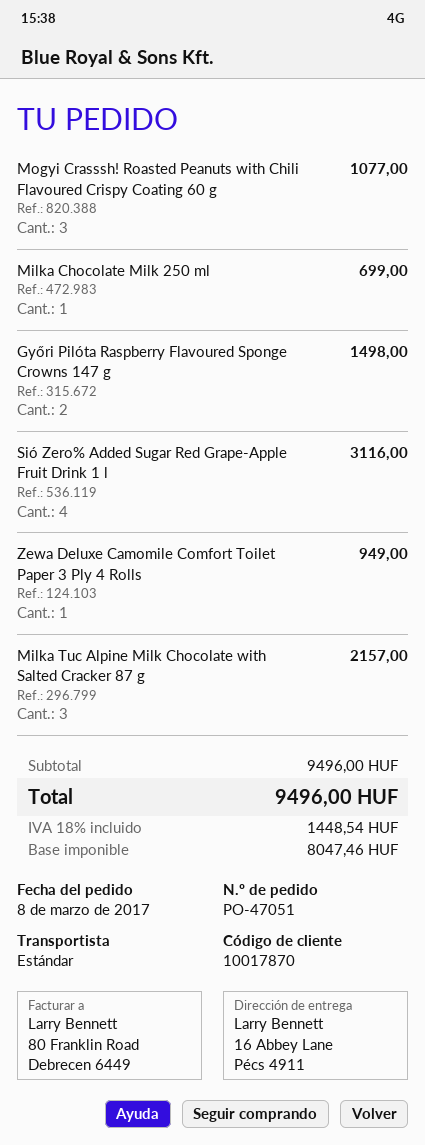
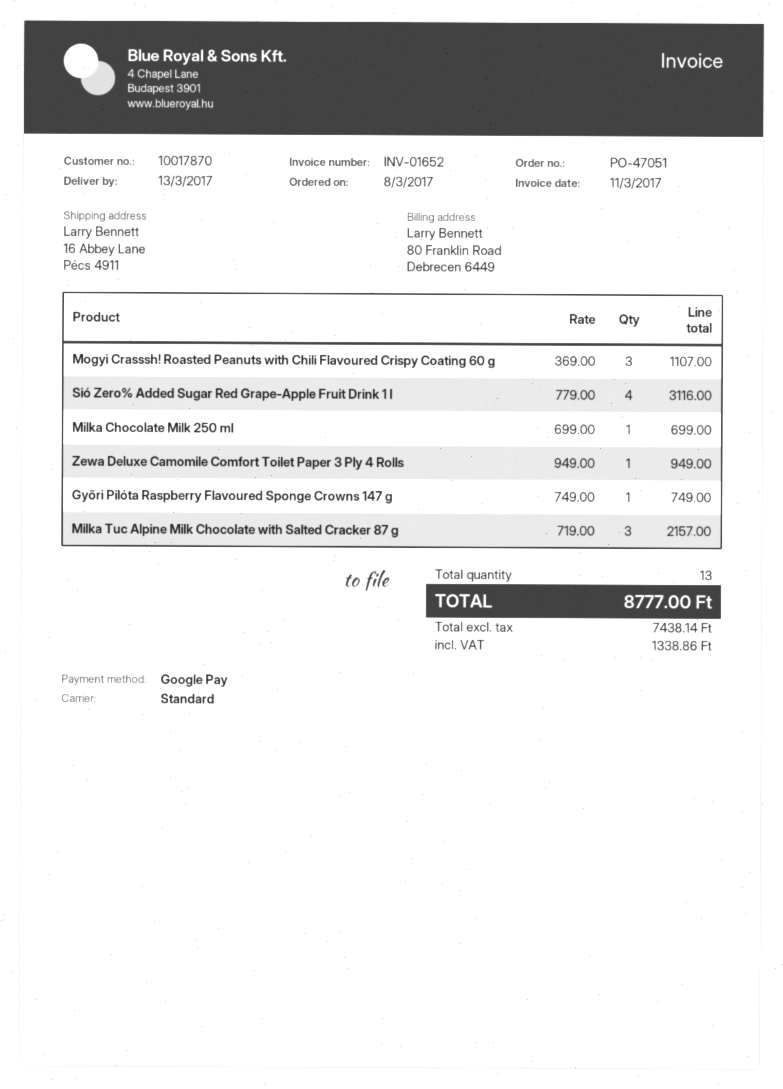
Mogyi Crasssh! Roasted Peanuts with Chili Flavoured Crispy Coating 60 g: 3 for 1077.00 -> 3 for 1107.00
Győri Pilóta Raspberry Flavoured Sponge Crowns 147 g: 2 for 1498.00 -> 1 for 749.00
net: 8047.46 -> 7438.14
tax: 1448.54 -> 1338.86
total: 9496.00 -> 8777.00

